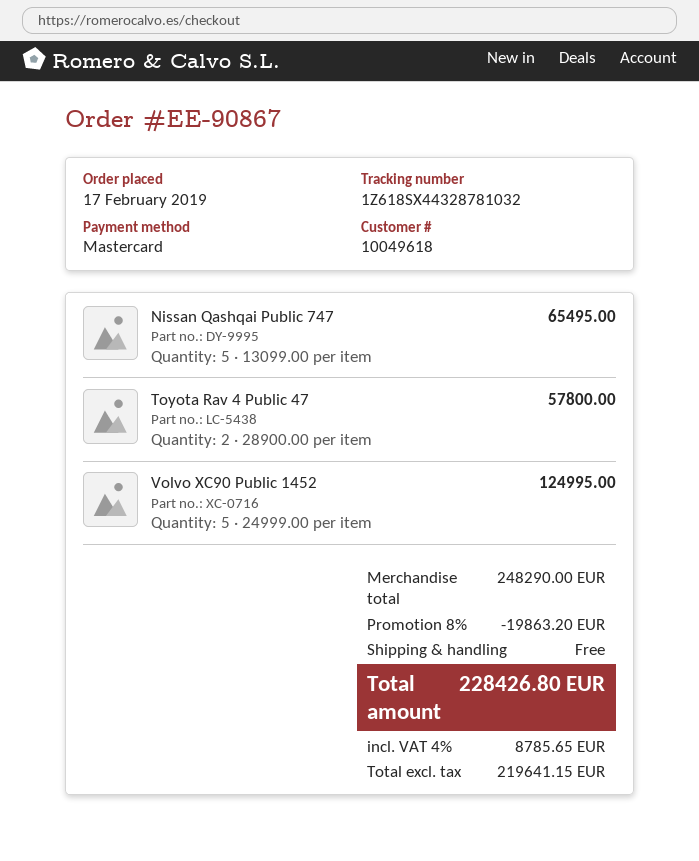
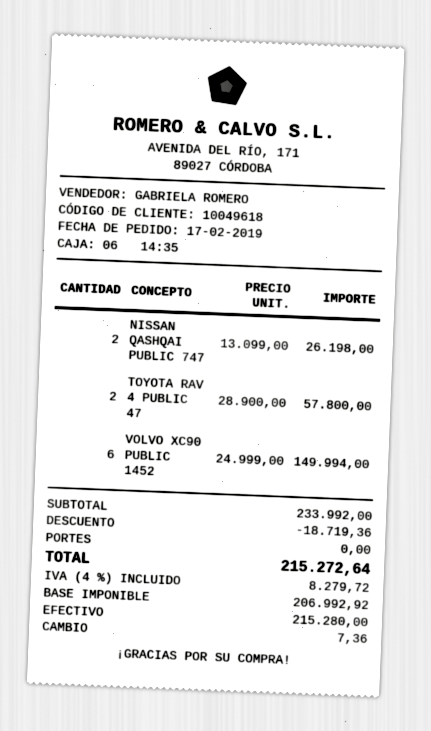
payment method: Mastercard -> cash
Nissan Qashqai Public 747: 5 x 13099.00 = 65495.00 -> 2 x 13099.00 = 26198.00
Volvo XC90 Public 1452: 5 x 24999.00 = 124995.00 -> 6 x 24999.00 = 149994.00
subtotal: 248290.00 -> 233992.00
discount: 19863.20 -> 18719.36
net: 219641.15 -> 206992.92
tax: 4% = 8785.65 -> 4% = 8279.72
total: 228426.80 -> 215272.64

